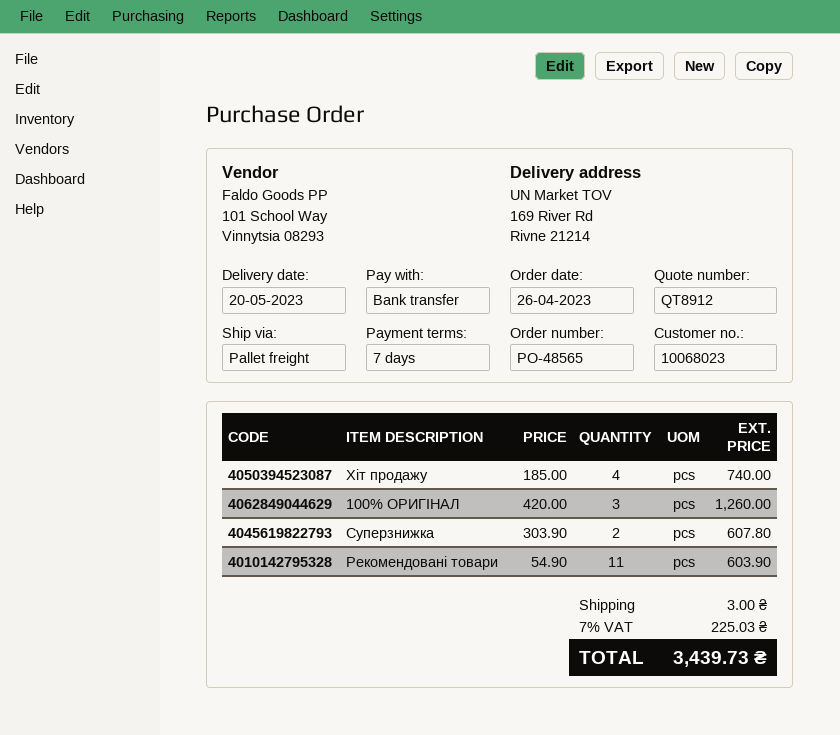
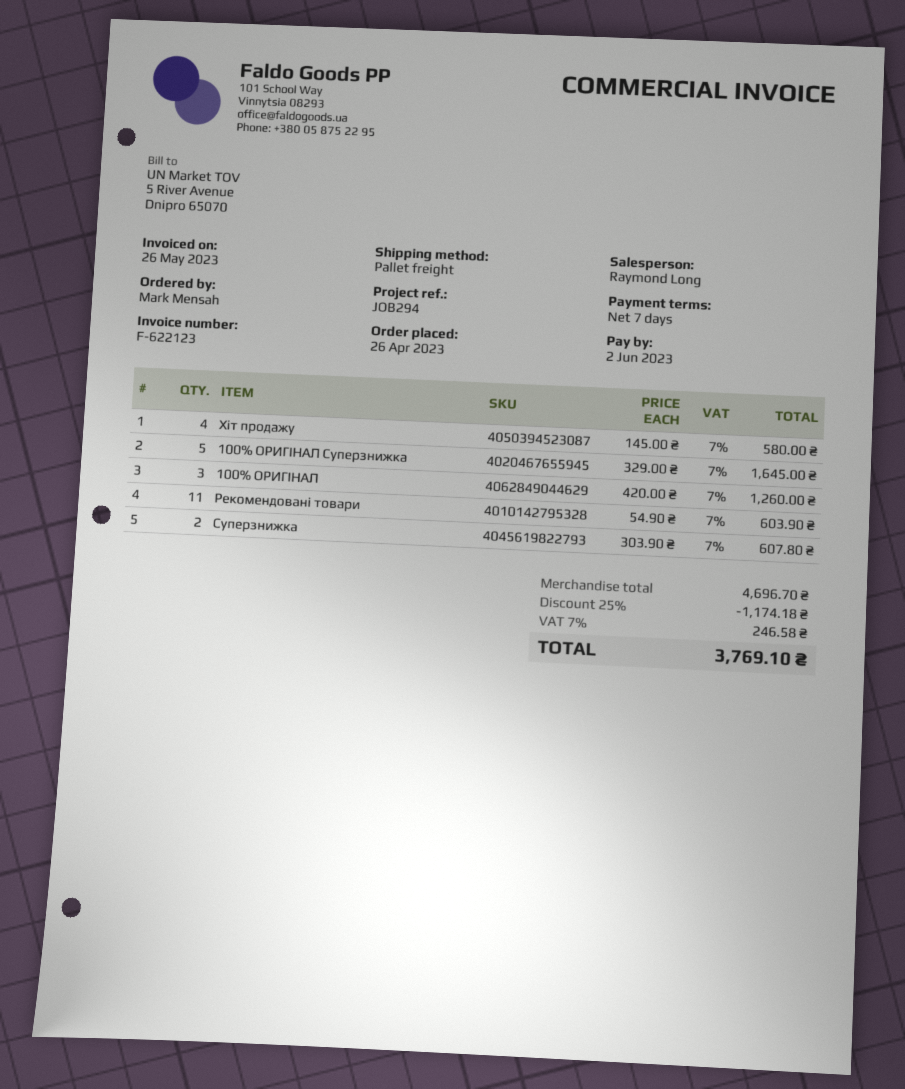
Хіт продажу: 4 x 185.00 = 740.00 -> 4 x 145.00 = 580.00
100% ОРИГІНАЛ Суперзнижка: none -> 5 x 329.00 = 1645.00
discount: none -> 25% = 1174.18
shipping: 3.00 -> none
tax: 7% = 225.03 -> 7% = 246.58
total: 3439.73 -> 3769.10

